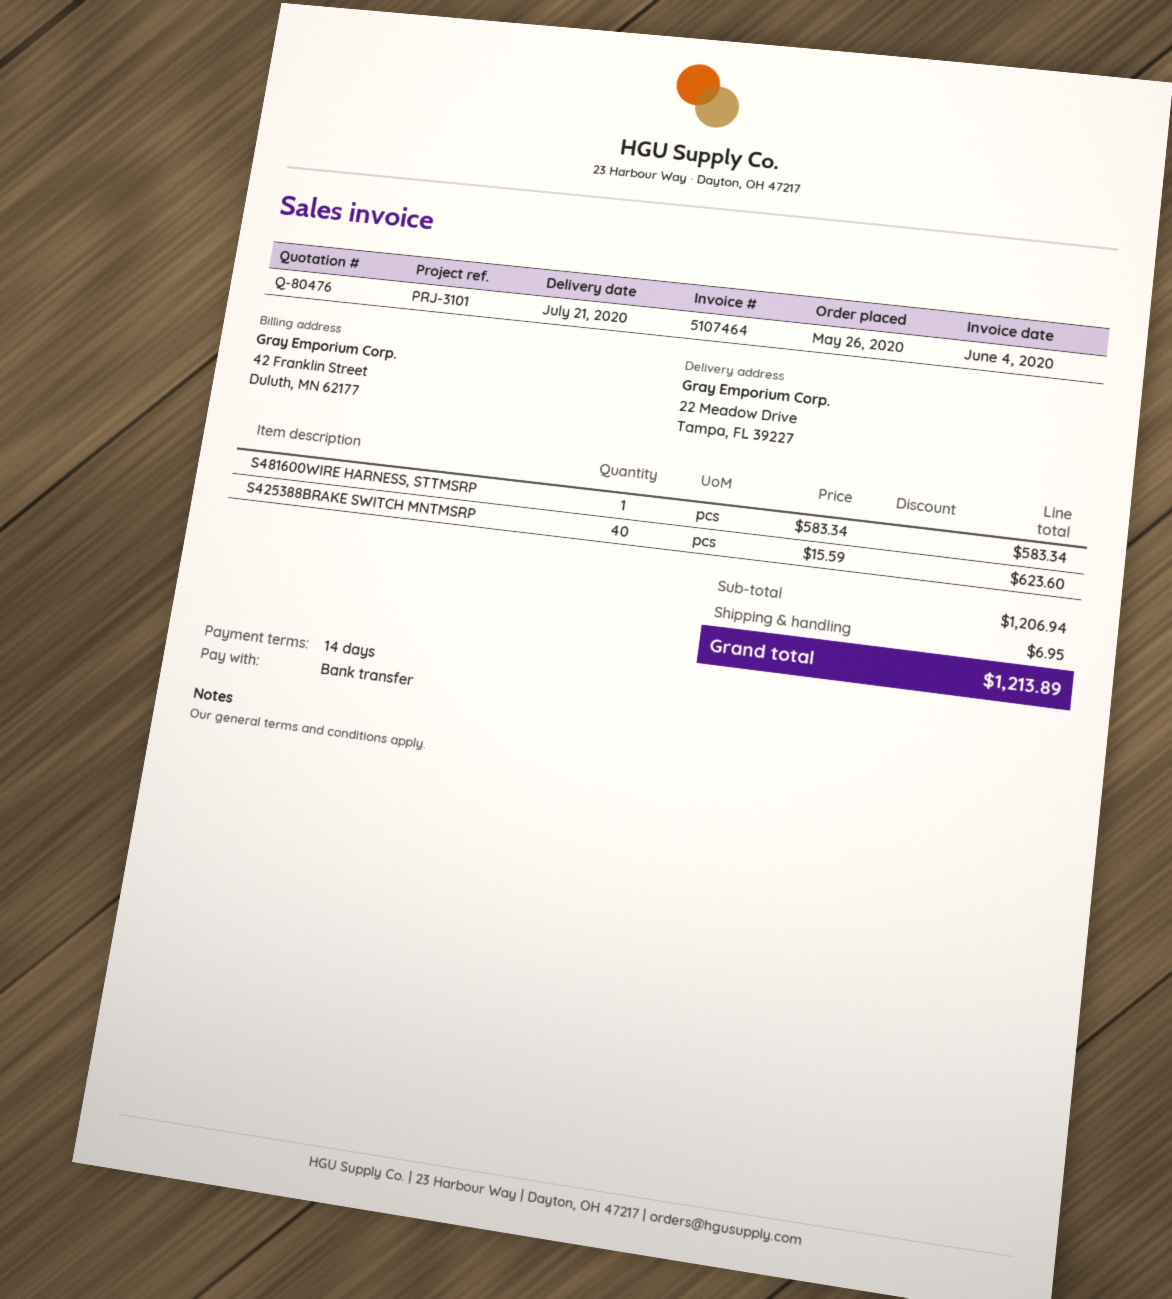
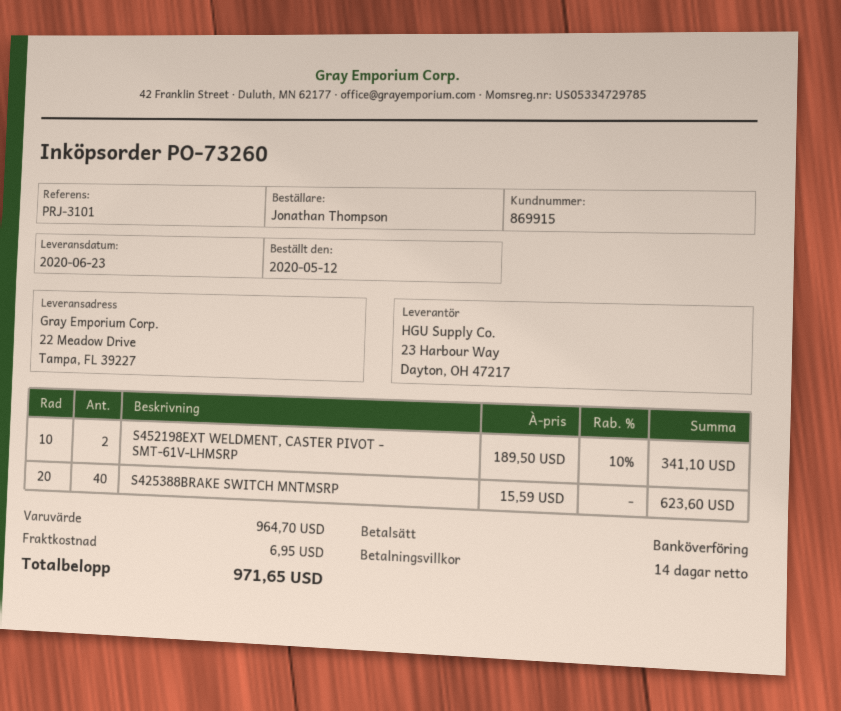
order date: 2020-05-26 -> 2020-05-12
delivery date: 2020-07-21 -> 2020-06-23
S481600WIRE HARNESS, STTMSRP: 1 x 583.34 = 583.34 -> none
S452198EXT WELDMENT, CASTER PIVOT - SMT-61V-LHMSRP: none -> 2 x 189.50 - 10% = 341.10
subtotal: 1206.94 -> 964.70
total: 1213.89 -> 971.65

